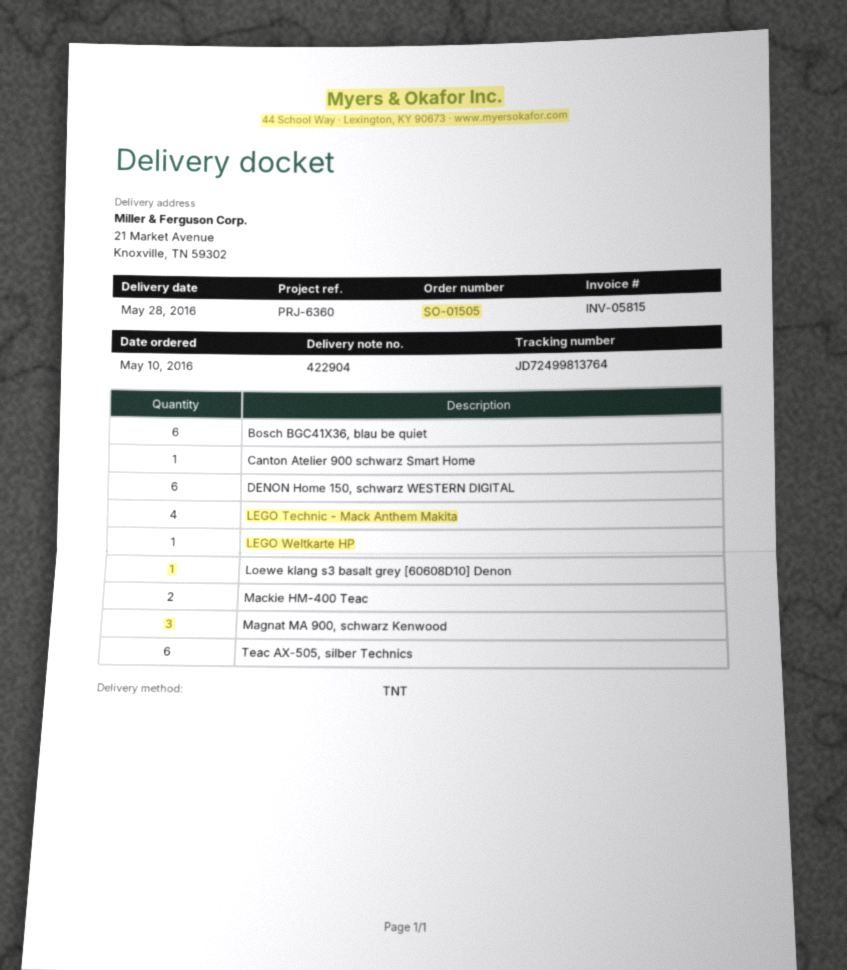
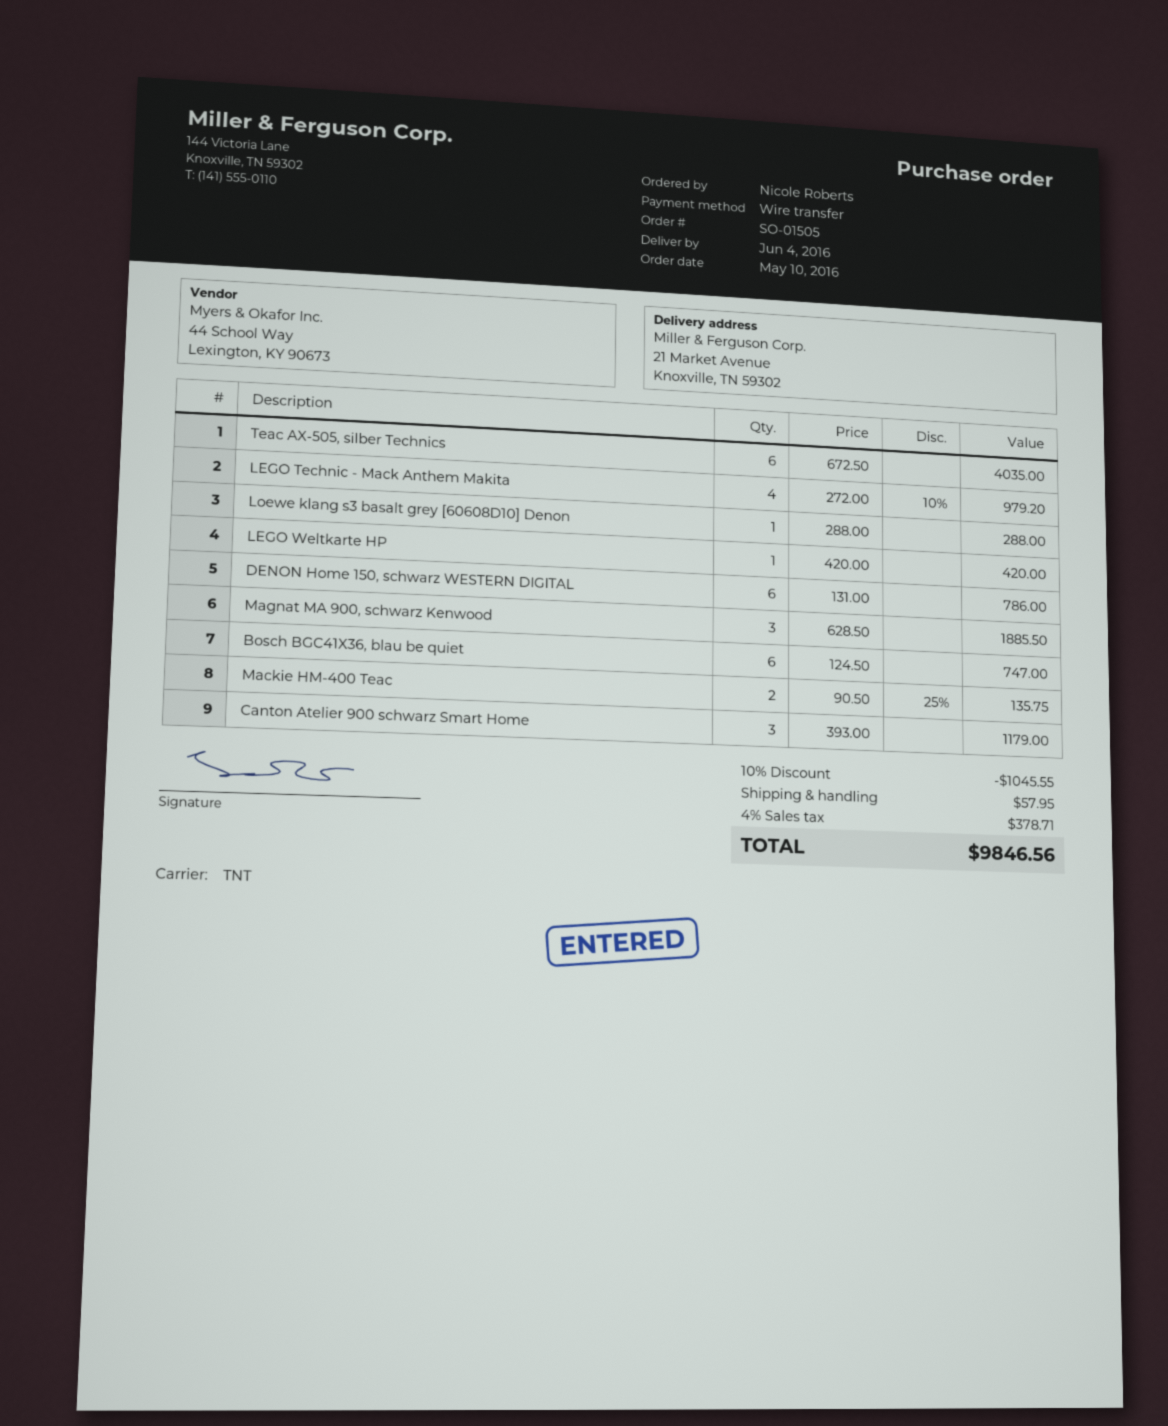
delivery date: 2016-05-28 -> 2016-06-04
Canton Atelier 900 schwarz Smart Home: 1 -> 3

